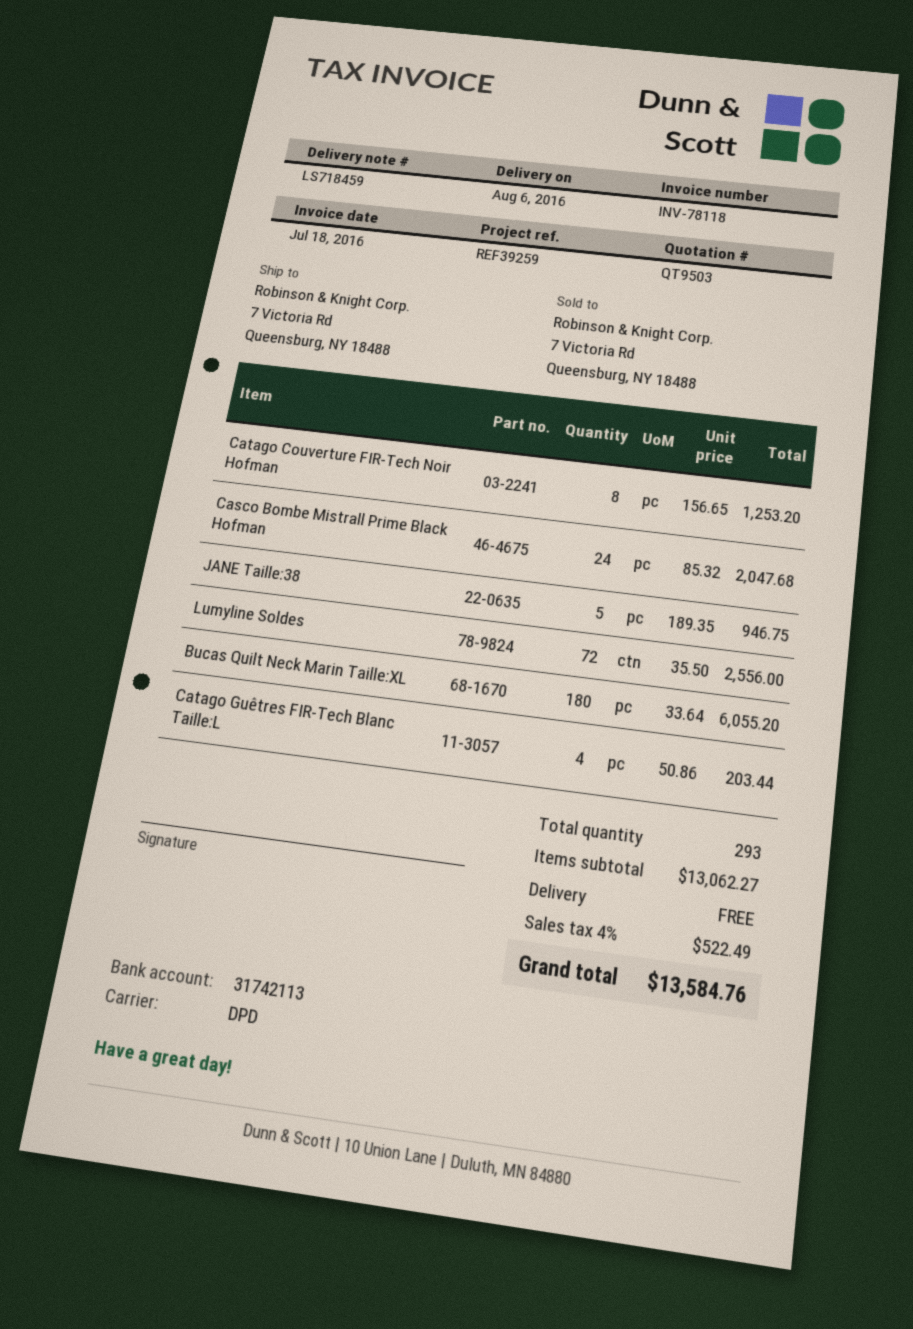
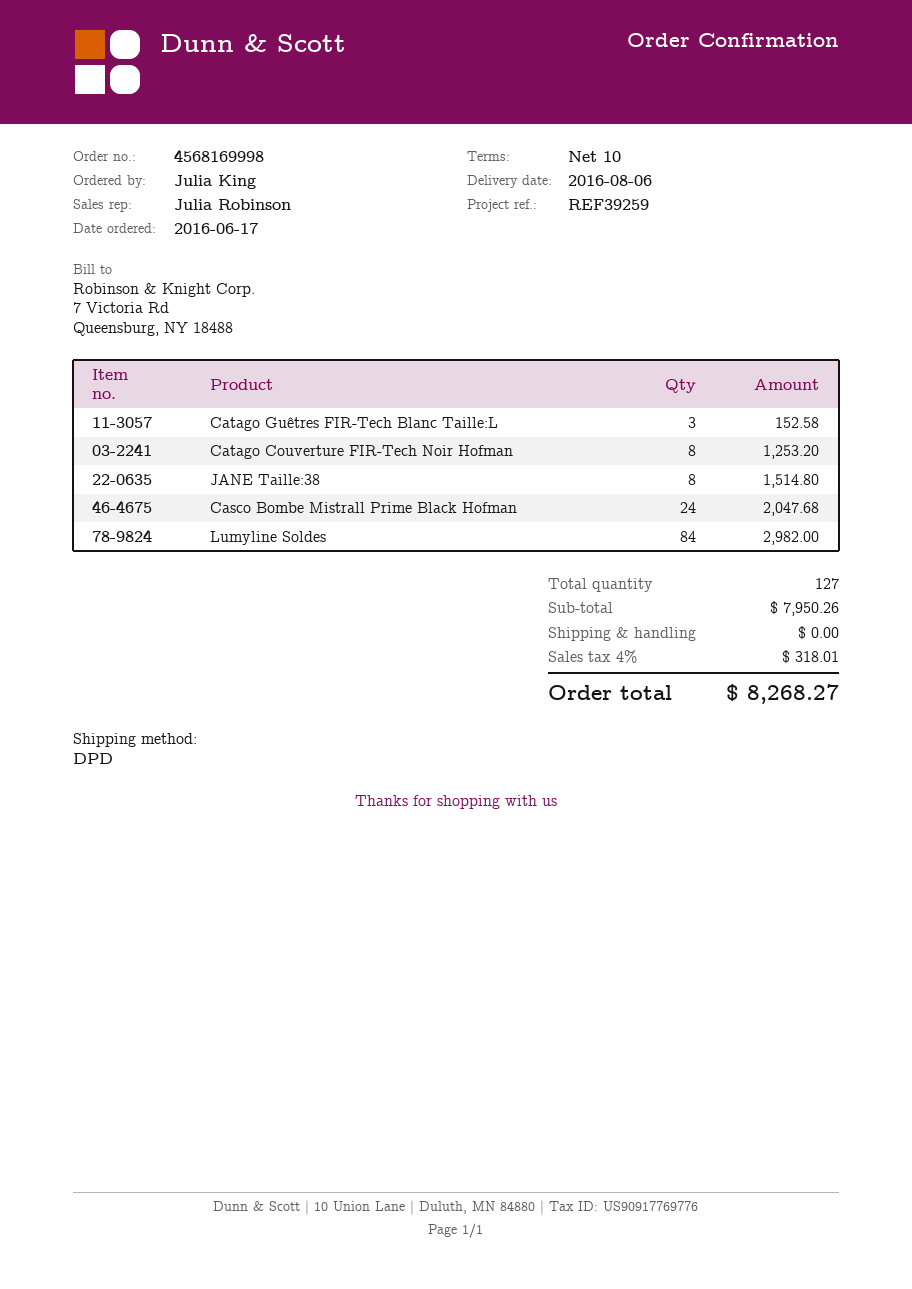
JANE Taille:38: 5 for 946.75 -> 8 for 1514.80
Lumyline Soldes: 72 for 2556.00 -> 84 for 2982.00
Bucas Quilt Neck Marin Taille:XL: 180 for 6055.20 -> none
Catago Guêtres FIR-Tech Blanc Taille:L: 4 for 203.44 -> 3 for 152.58
total quantity: 293 -> 127
subtotal: 13062.27 -> 7950.26
tax: 4% = 522.49 -> 4% = 318.01
total: 13584.76 -> 8268.27

